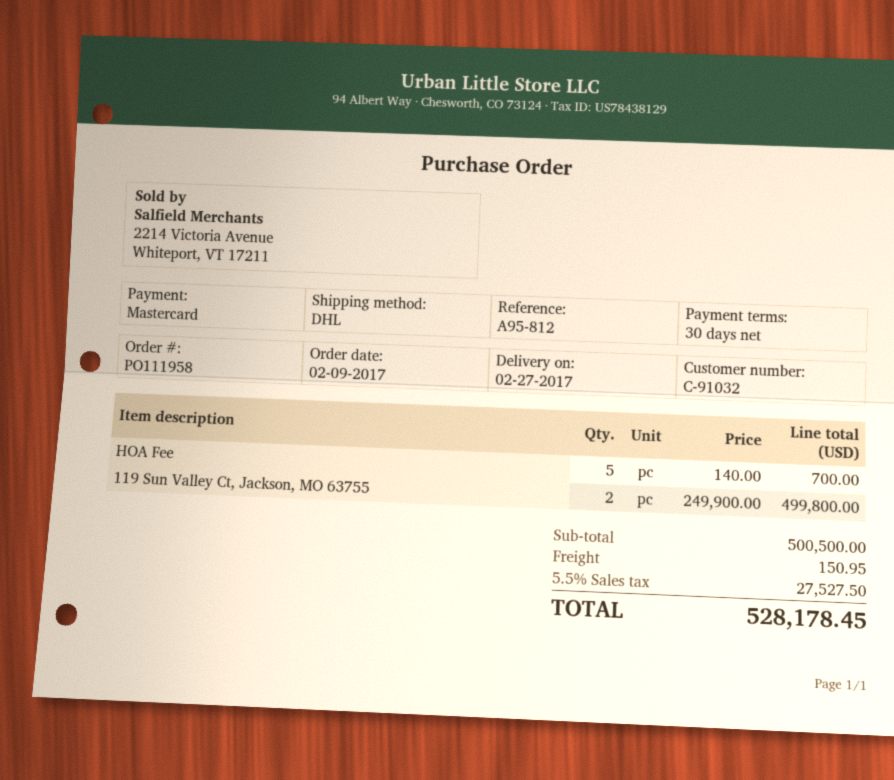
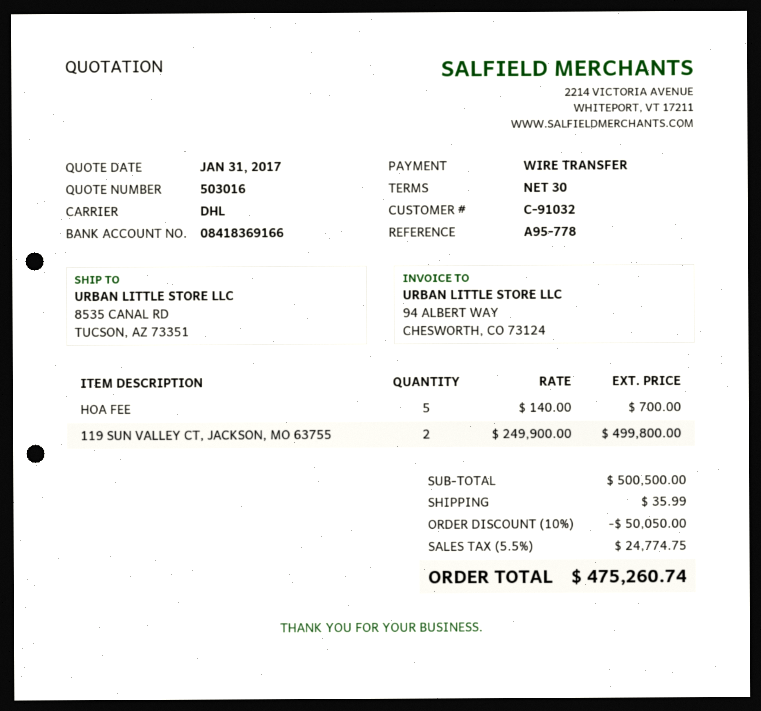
reference: A95-812 -> A95-778
payment method: Mastercard -> bank transfer
discount: none -> 10% = 50050.00
shipping: 150.95 -> 35.99
tax: 5.5% = 27527.50 -> 5.5% = 24774.75
total: 528178.45 -> 475260.74

